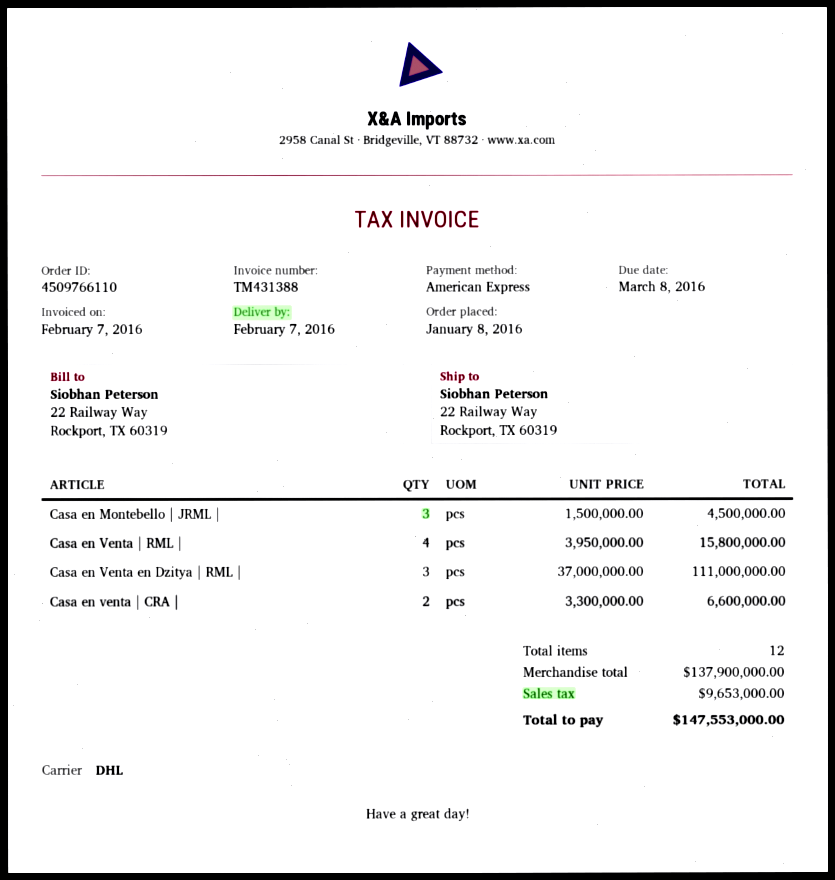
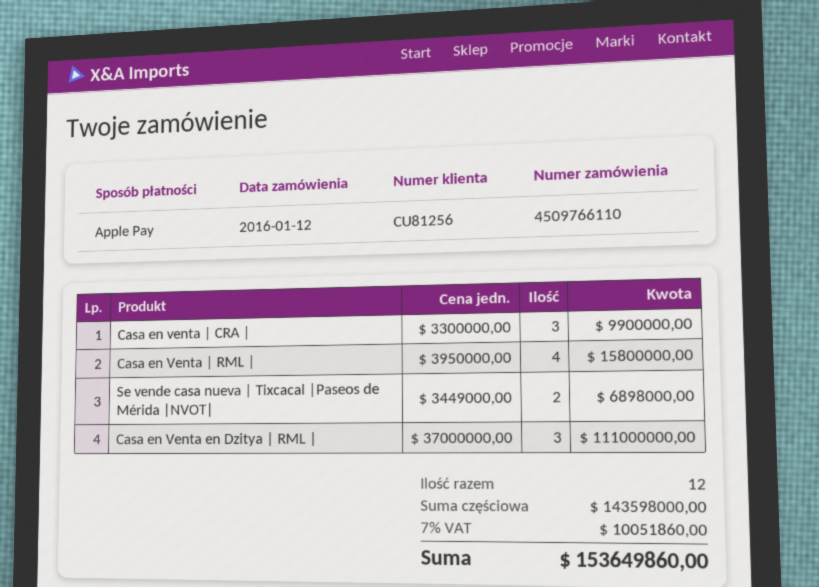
order date: 2016-01-08 -> 2016-01-12
payment method: American Express -> Apple Pay
Casa en Montebello | JRML |: 3 x 1500000.00 = 4500000.00 -> none
Casa en venta | CRA |: 2 x 3300000.00 = 6600000.00 -> 3 x 3300000.00 = 9900000.00
Se vende casa nueva | Tixcacal |Paseos de Mérida |NVOT|: none -> 2 x 3449000.00 = 6898000.00
subtotal: 137900000.00 -> 143598000.00
tax: 9653000.00 -> 10051860.00
total: 147553000.00 -> 153649860.00

